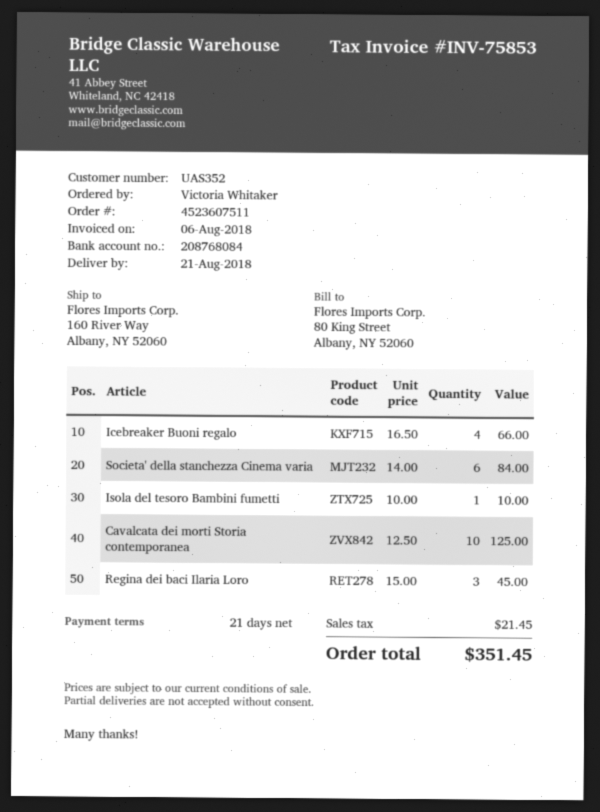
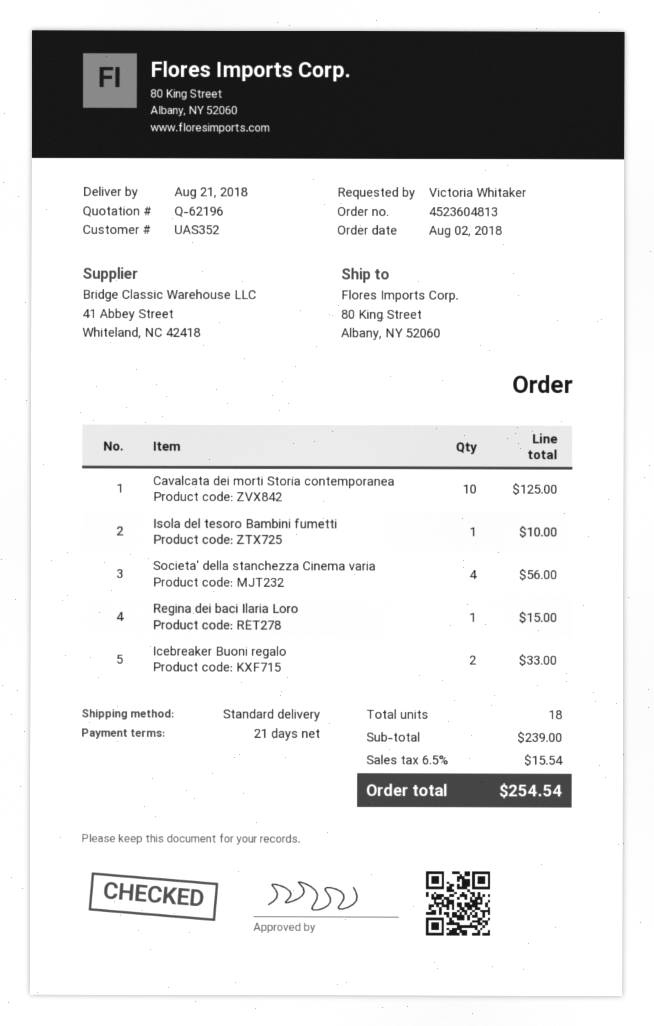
order number: 4523607511 -> 4523604813
ship to: 160 River Way, Albany, NY 52060 -> 80 King Street, Albany, NY 52060
Icebreaker Buoni regalo: 4 for 66.00 -> 2 for 33.00
Societa' della stanchezza Cinema varia: 6 for 84.00 -> 4 for 56.00
Regina dei baci Ilaria Loro: 3 for 45.00 -> 1 for 15.00
tax: 21.45 -> 15.54
total: 351.45 -> 254.54

